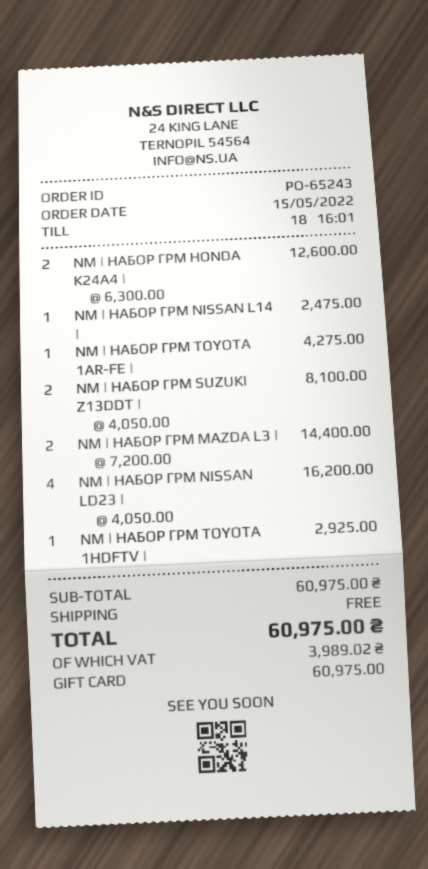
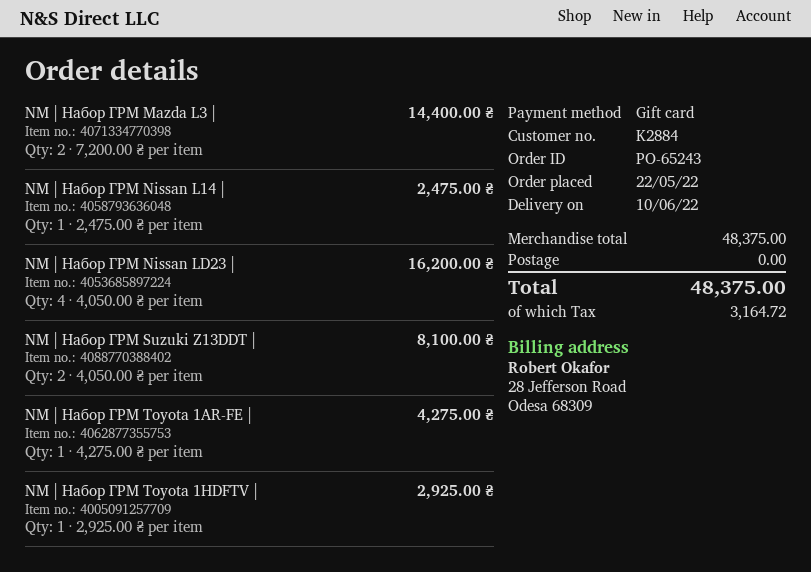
order date: 2022-05-15 -> 2022-05-22
NM | НАБОР ГРМ HONDA K24A4 |: 2 x 6300.00 = 12600.00 -> none
subtotal: 60975.00 -> 48375.00
tax: 3989.02 -> 3164.72
total: 60975.00 -> 48375.00

